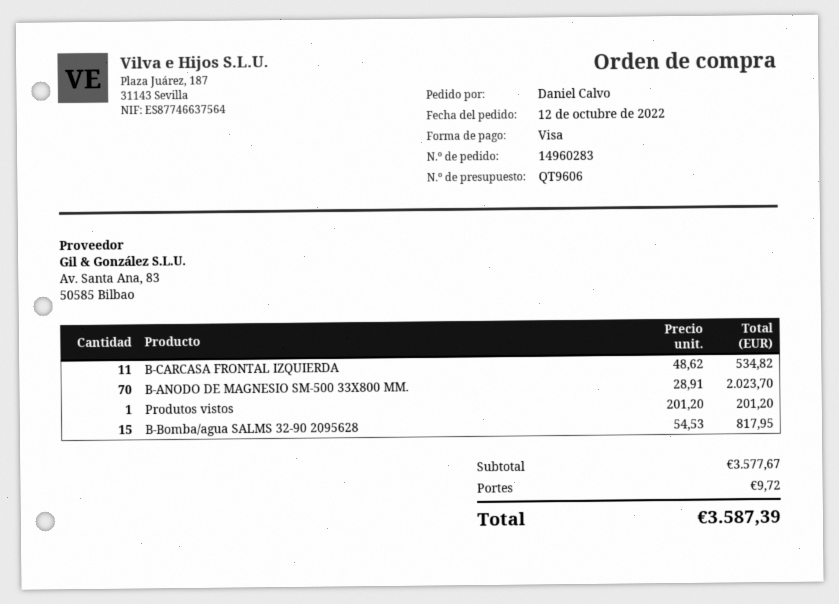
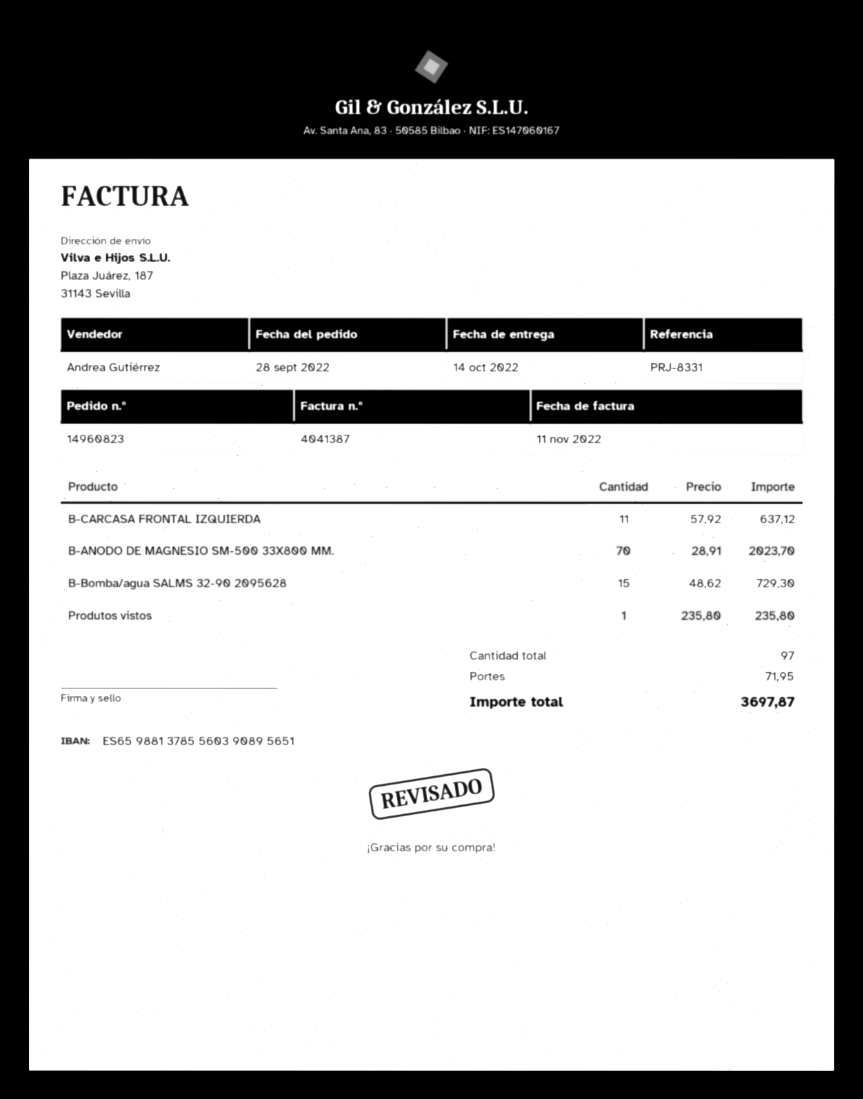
order number: 14960283 -> 14960823
order date: 2022-10-12 -> 2022-09-28
B-CARCASA FRONTAL IZQUIERDA: 11 x 48.62 = 534.82 -> 11 x 57.92 = 637.12
Produtos vistos: 1 x 201.20 = 201.20 -> 1 x 235.80 = 235.80
B-Bomba/agua SALMS 32-90 2095628: 15 x 54.53 = 817.95 -> 15 x 48.62 = 729.30
shipping: 9.72 -> 71.95
total: 3587.39 -> 3697.87

